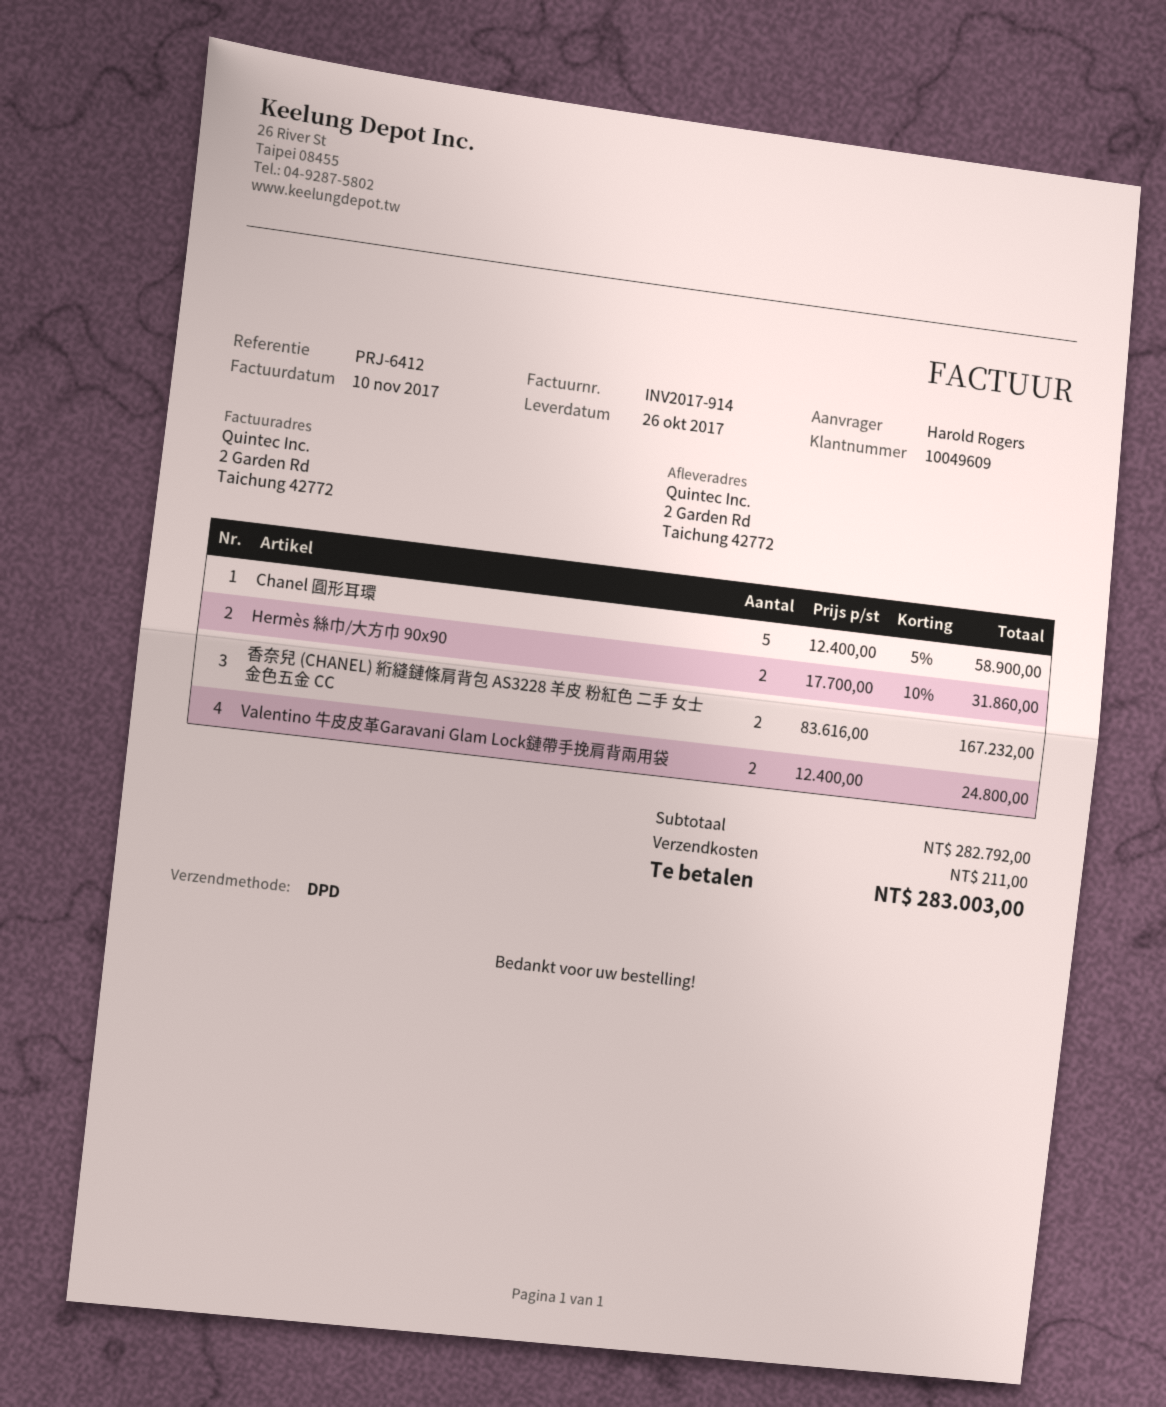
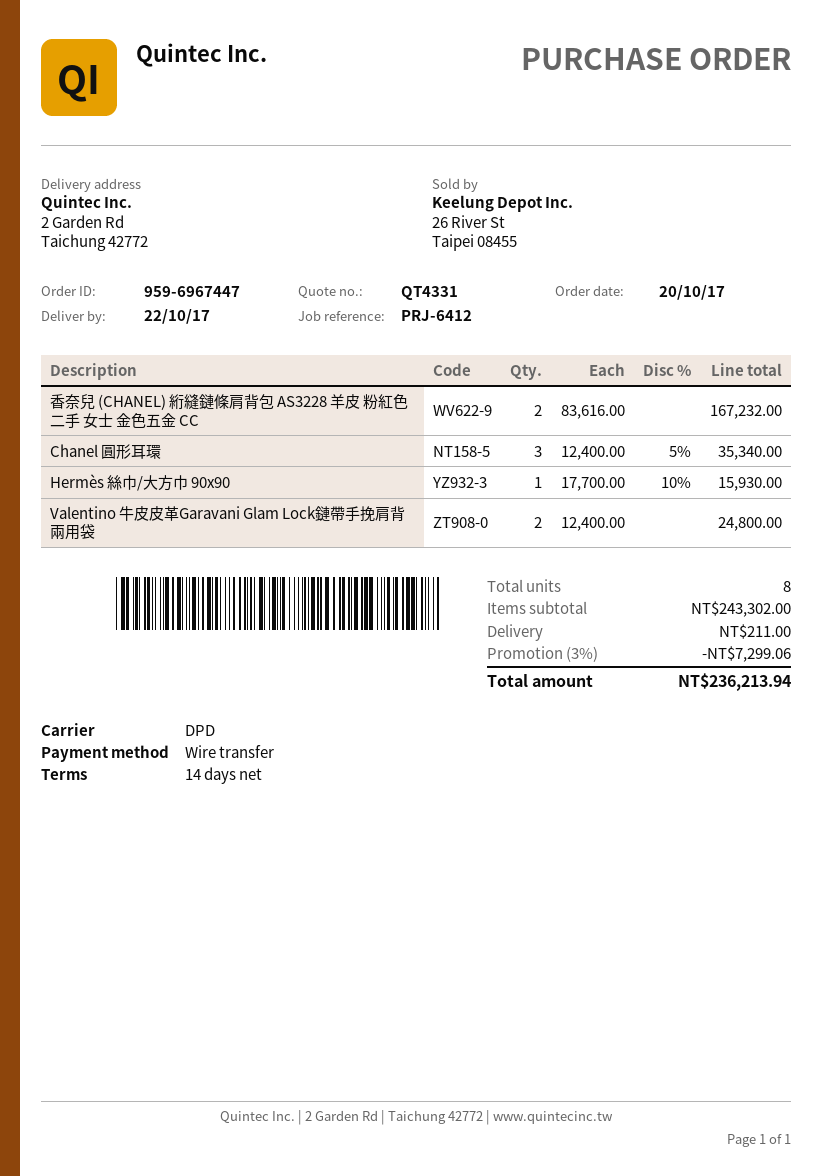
delivery date: 2017-10-26 -> 2017-10-22
Chanel 圓形耳環: 5 x 12400.00 - 5% = 58900.00 -> 3 x 12400.00 - 5% = 35340.00
Hermès 絲巾/大方巾 90x90: 2 x 17700.00 - 10% = 31860.00 -> 1 x 17700.00 - 10% = 15930.00
subtotal: 282792.00 -> 243302.00
discount: none -> 3% = 7299.06
total: 283003.00 -> 236213.94

